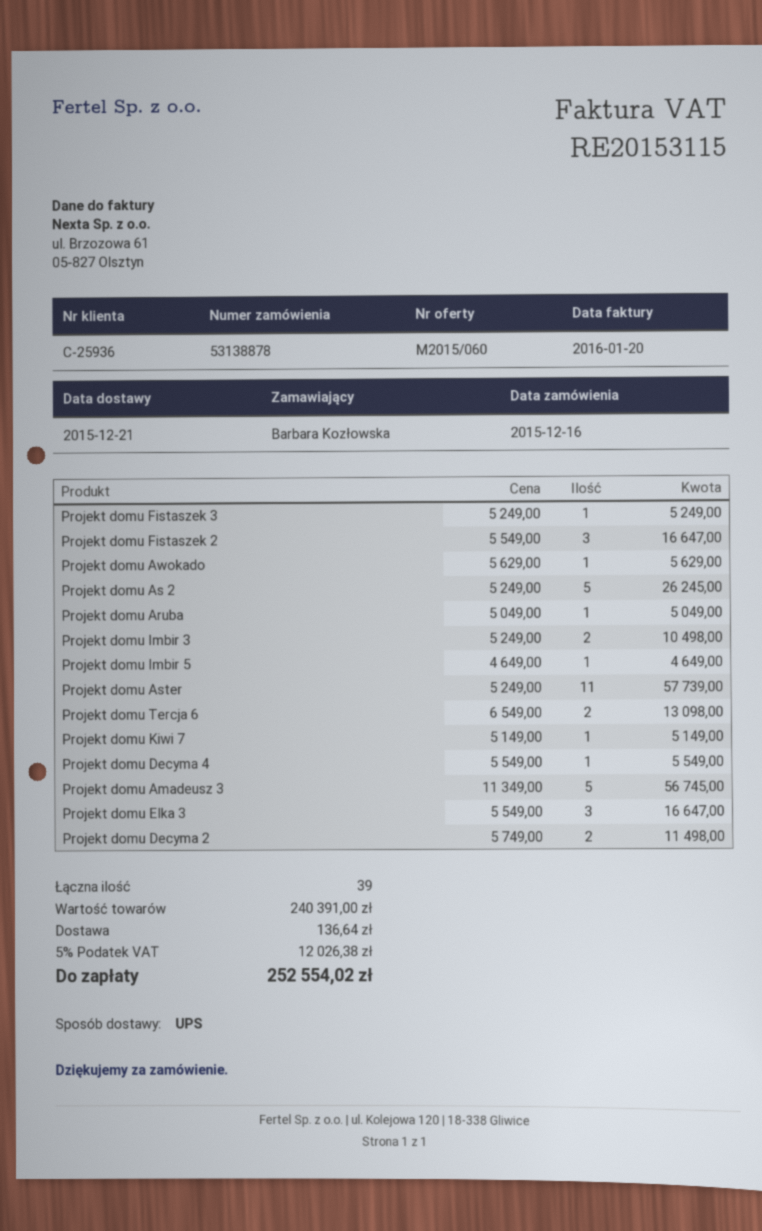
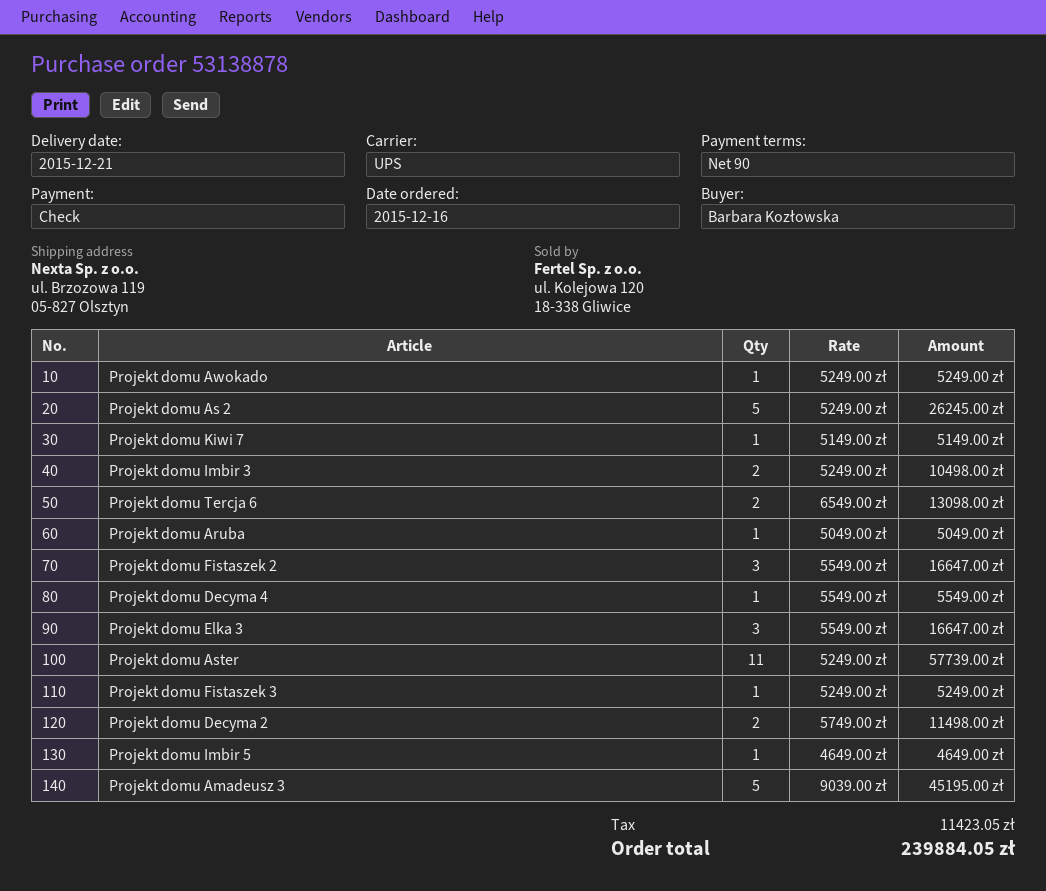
Projekt domu Awokado: 1 x 5629.00 = 5629.00 -> 1 x 5249.00 = 5249.00
Projekt domu Amadeusz 3: 5 x 11349.00 = 56745.00 -> 5 x 9039.00 = 45195.00
shipping: 136.64 -> none
tax: 12026.38 -> 11423.05
total: 252554.02 -> 239884.05

